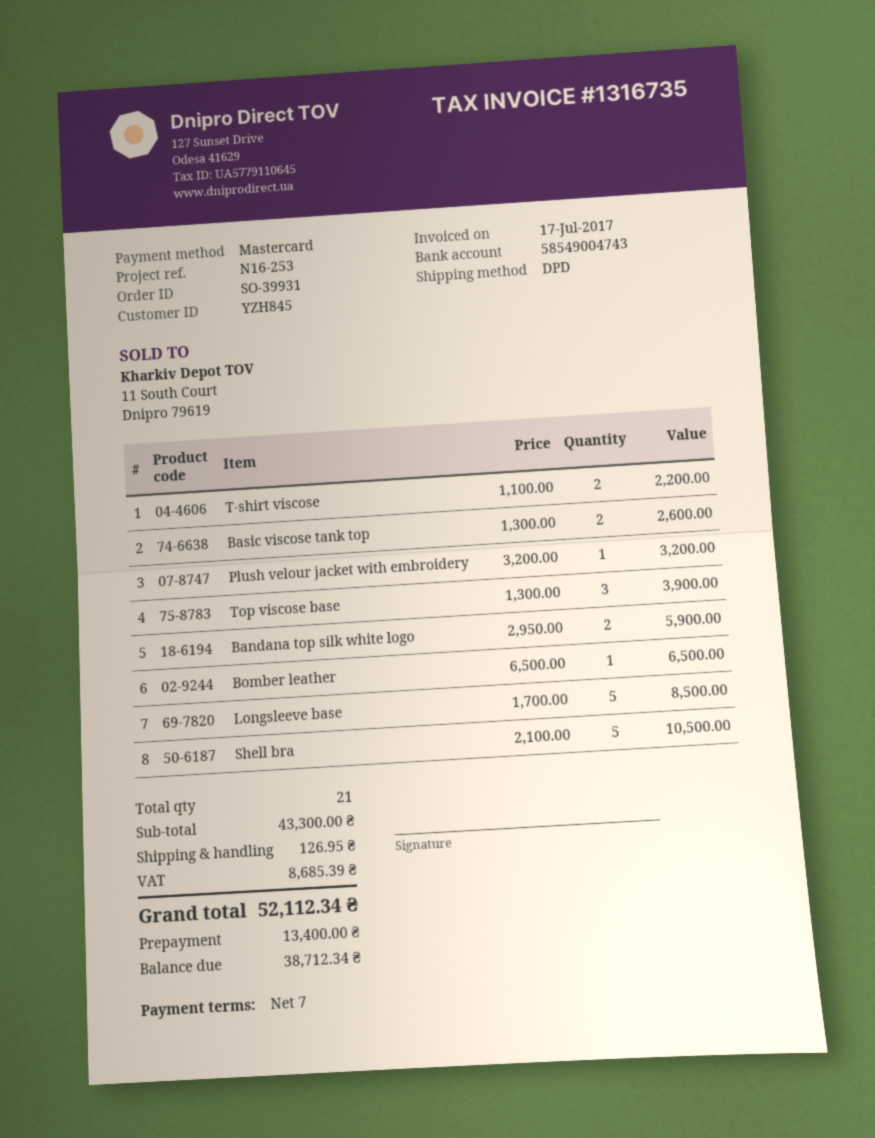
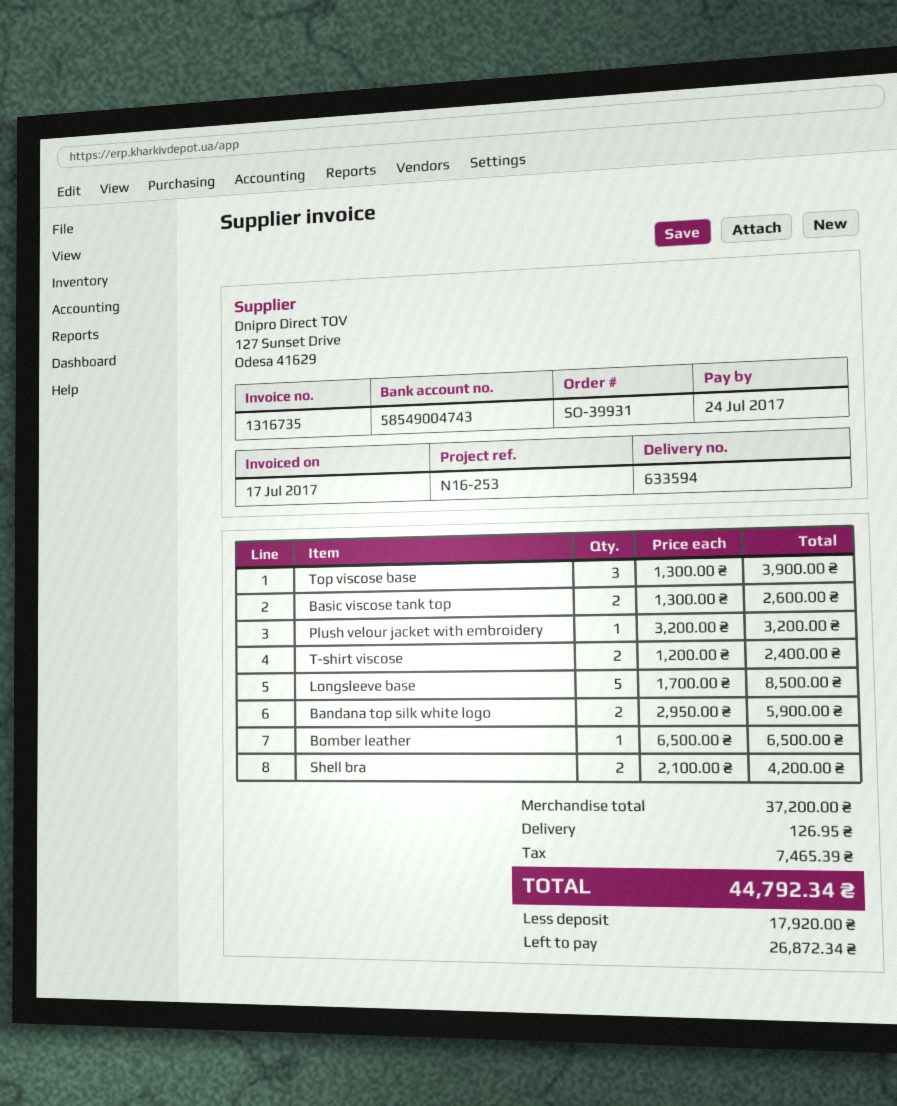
T-shirt viscose: 2 x 1100.00 = 2200.00 -> 2 x 1200.00 = 2400.00
Shell bra: 5 x 2100.00 = 10500.00 -> 2 x 2100.00 = 4200.00
subtotal: 43300.00 -> 37200.00
tax: 8685.39 -> 7465.39
total: 52112.34 -> 44792.34
deposit: 13400.00 -> 17920.00
balance: 38712.34 -> 26872.34

